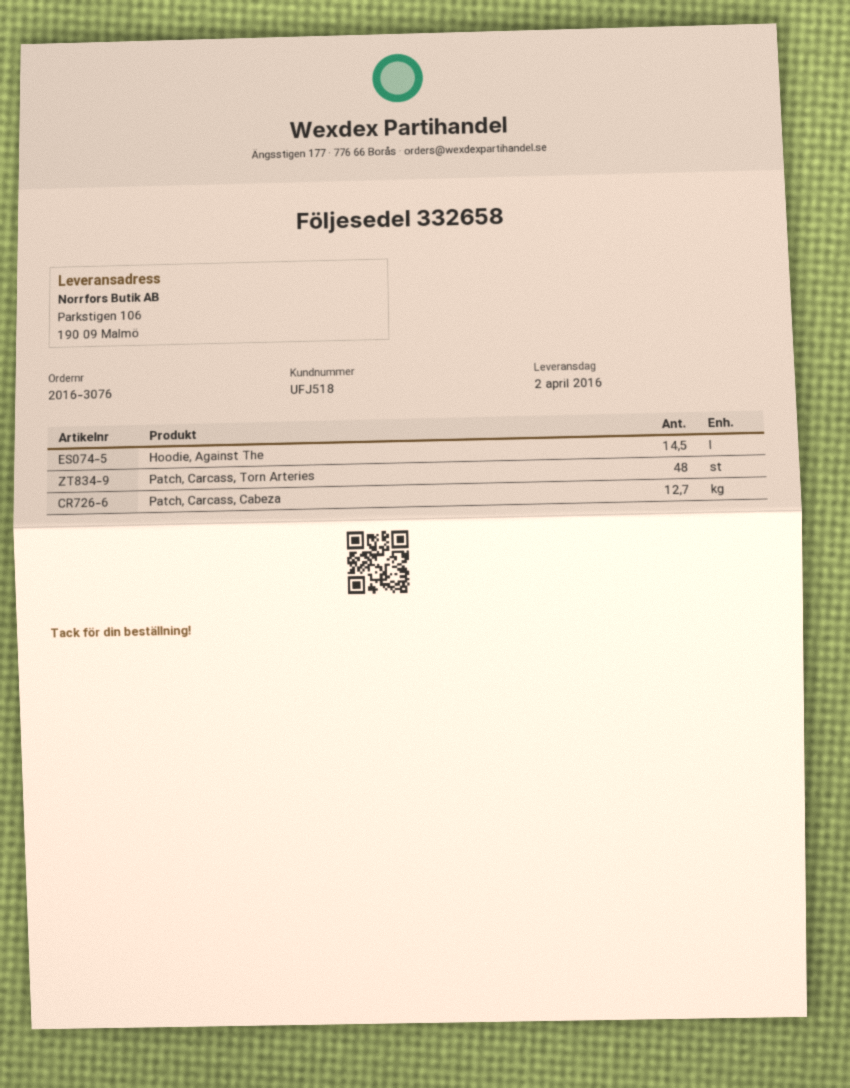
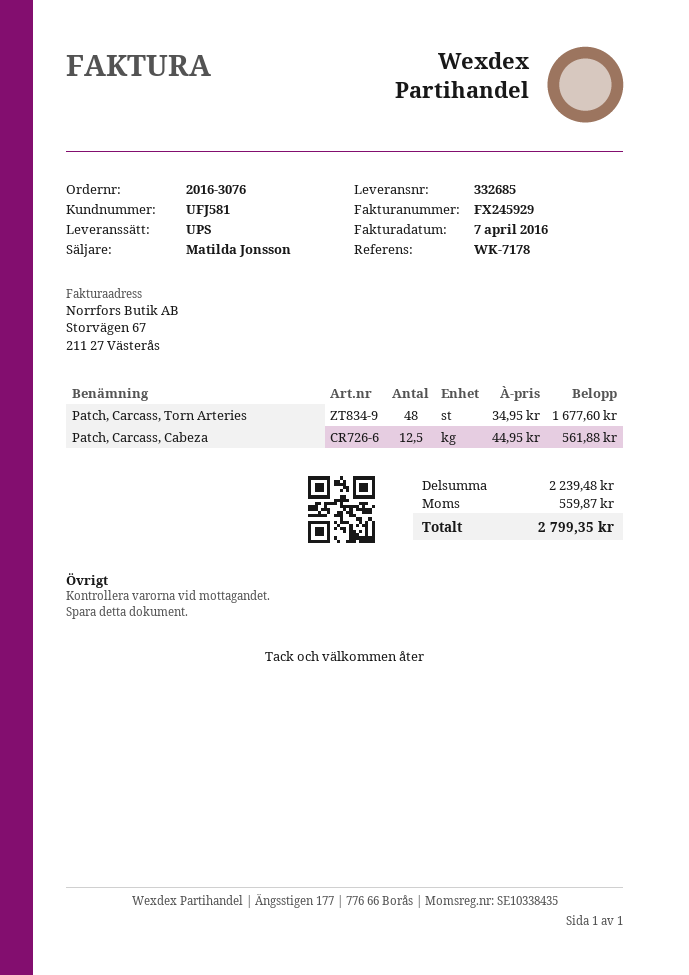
delivery note number: 332658 -> 332685
customer number: UFJ518 -> UFJ581
Hoodie, Against The: 14.5 -> none
Patch, Carcass, Cabeza: 12.7 -> 12.5

